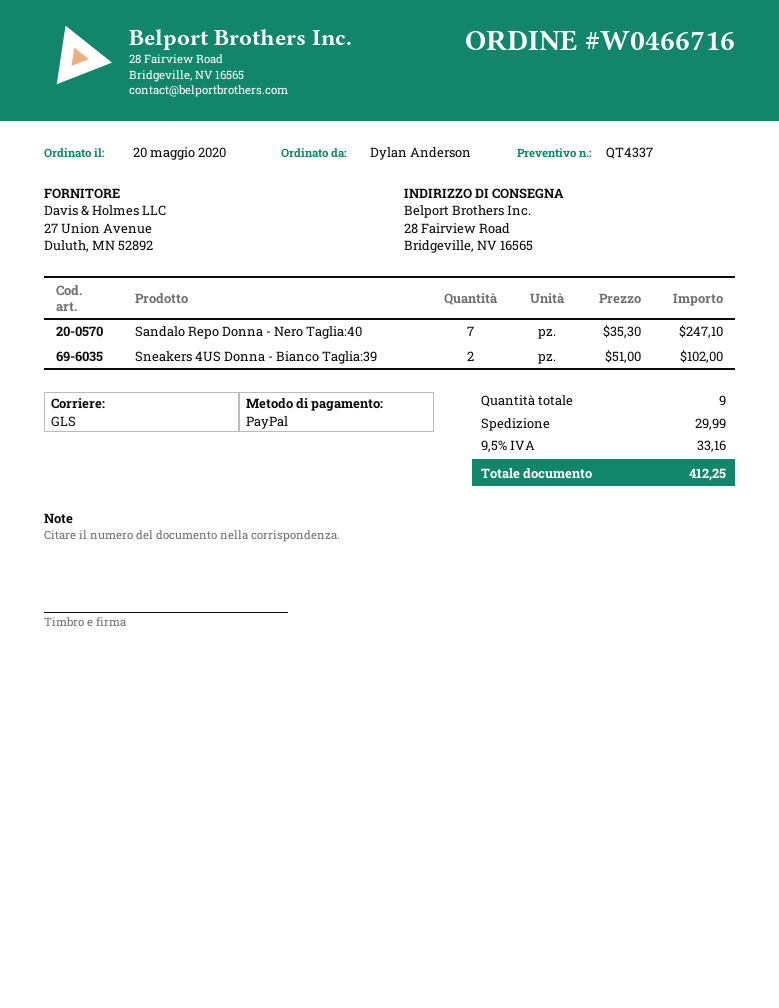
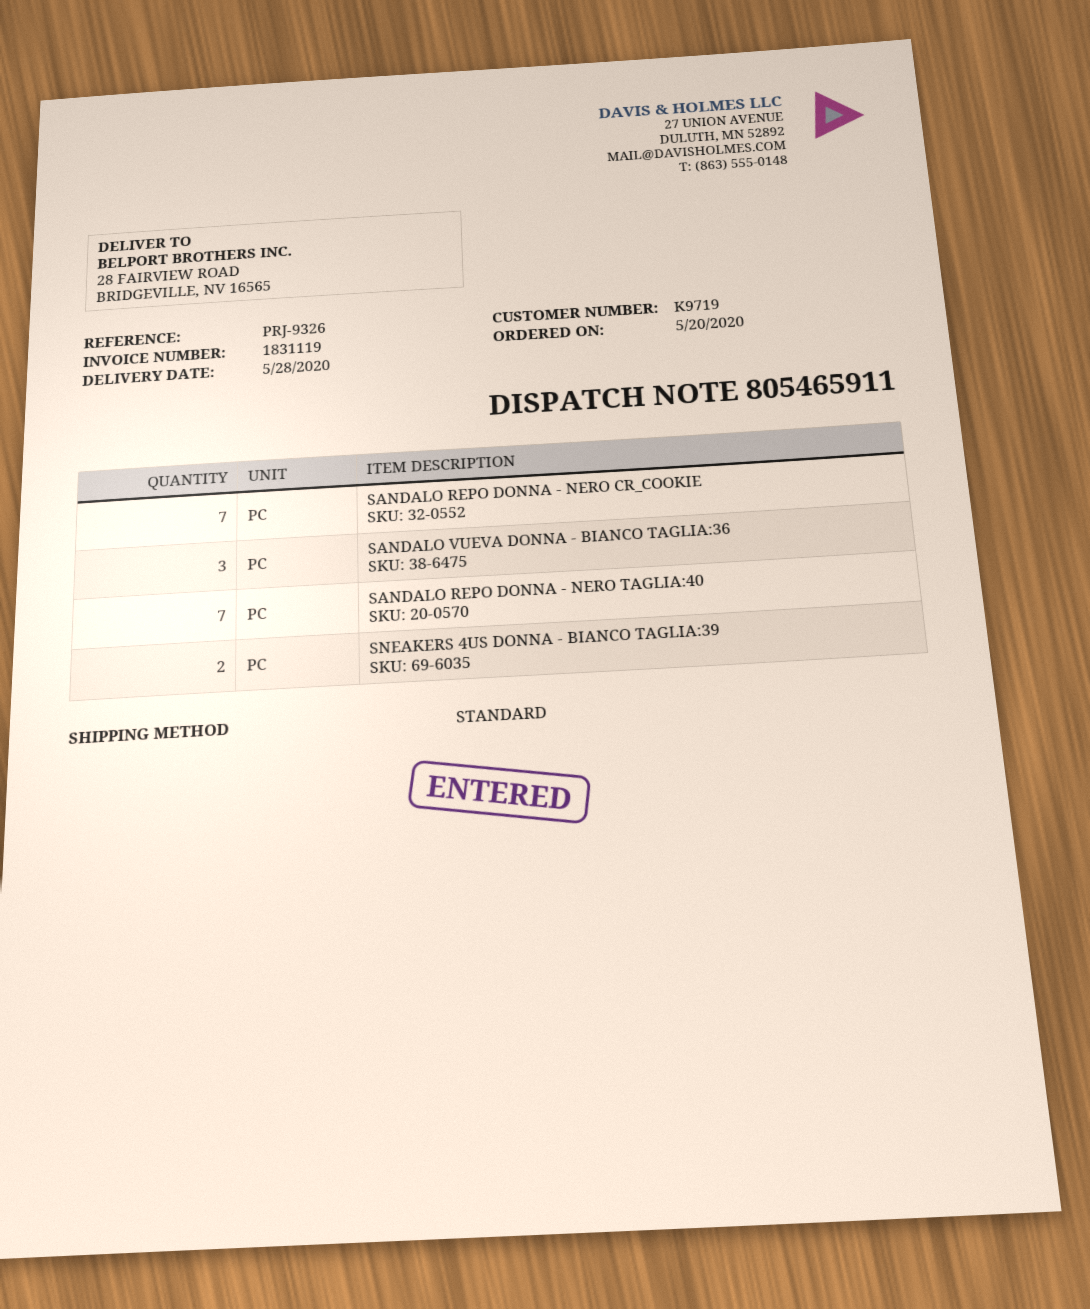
shipping method: GLS -> standard
SANDALO REPO DONNA - NERO CR_COOKIE: none -> 7
SANDALO VUEVA DONNA - BIANCO TAGLIA:36: none -> 3

